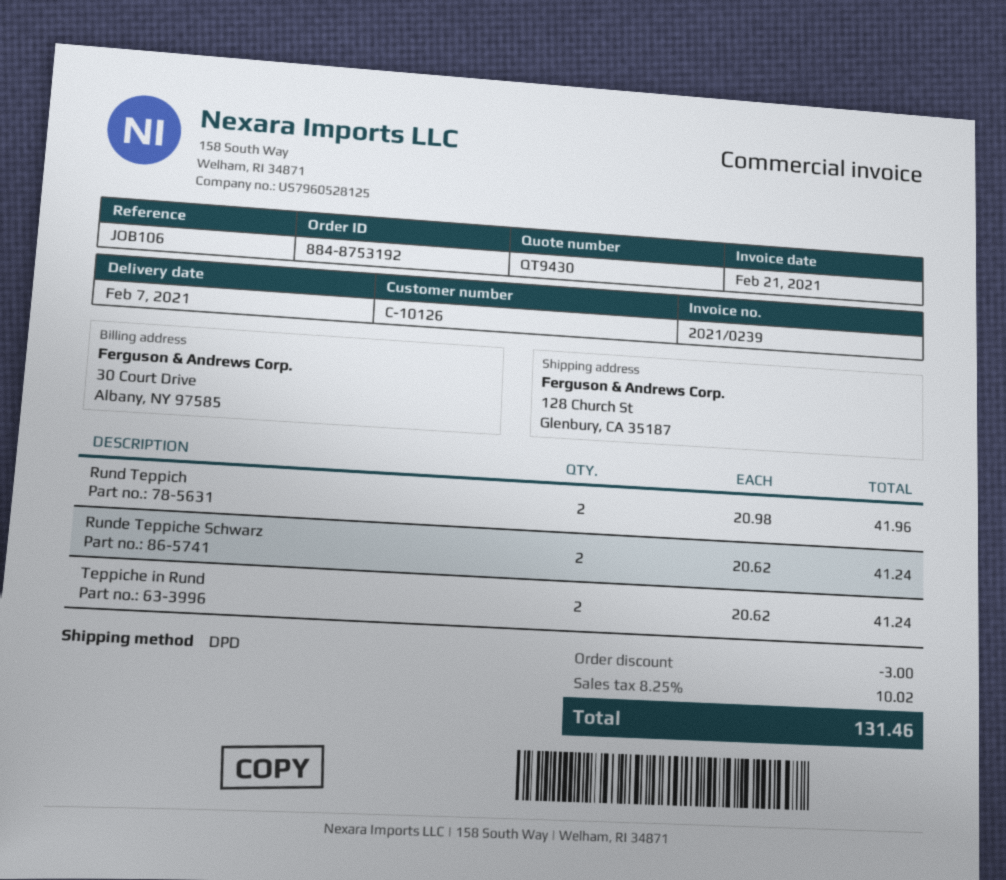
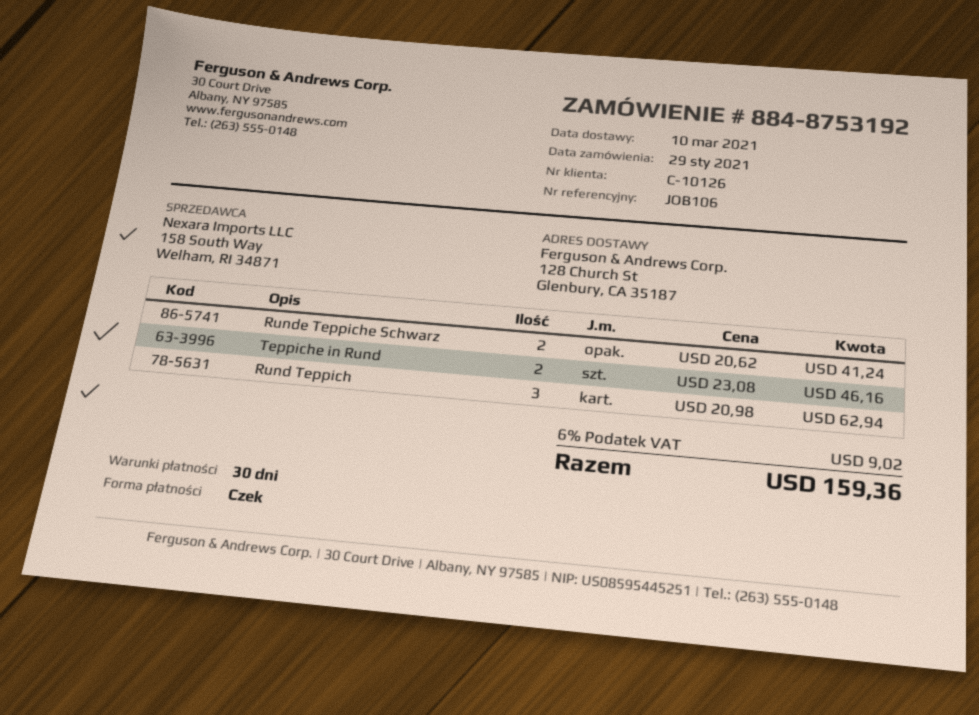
delivery date: 2021-02-07 -> 2021-03-10
Rund Teppich: 2 x 20.98 = 41.96 -> 3 x 20.98 = 62.94
Teppiche in Rund: 2 x 20.62 = 41.24 -> 2 x 23.08 = 46.16
discount: 3.00 -> none
tax: 8.25% = 10.02 -> 6% = 9.02
total: 131.46 -> 159.36

